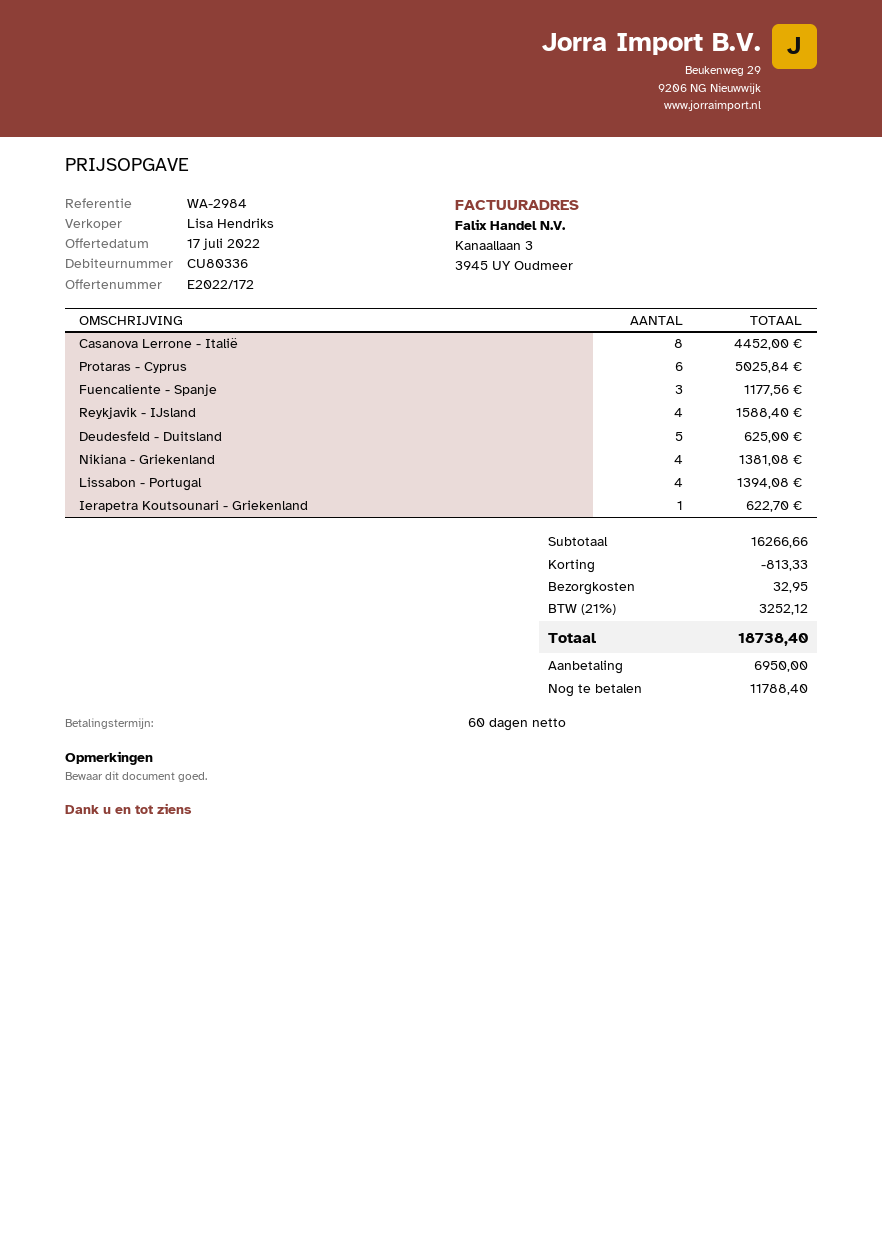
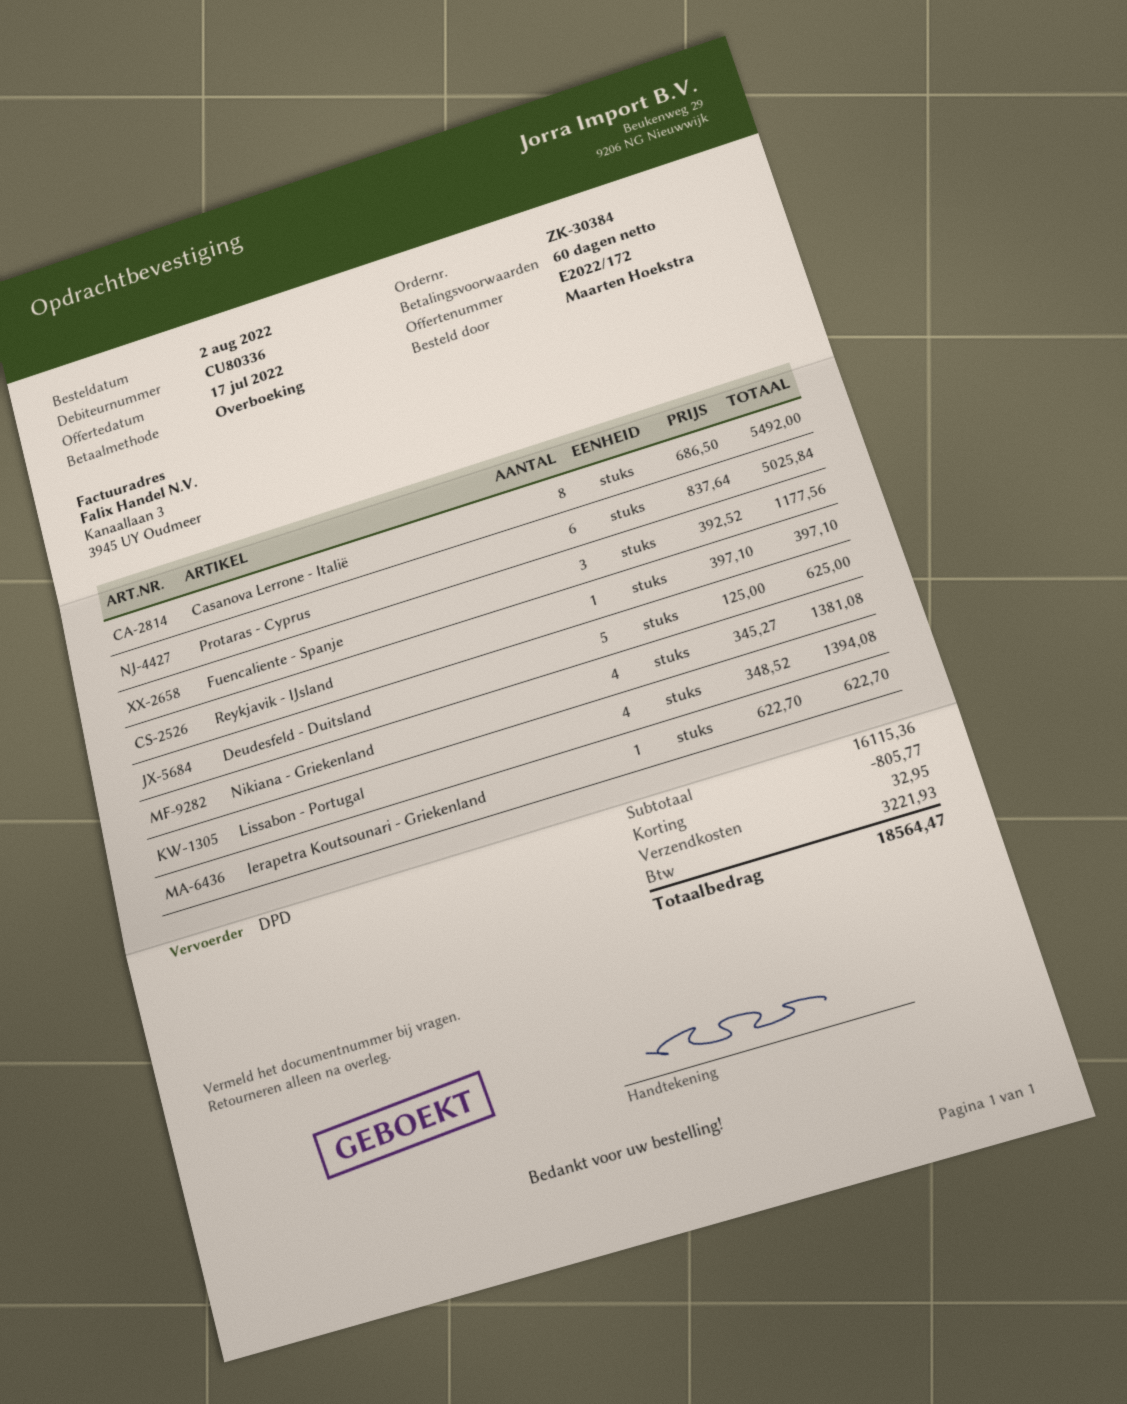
Casanova Lerrone - Italië: 8 for 4452.00 -> 8 for 5492.00
Reykjavik - IJsland: 4 for 1588.40 -> 1 for 397.10
subtotal: 16266.66 -> 16115.36
discount: 813.33 -> 805.77
tax: 3252.12 -> 3221.93
total: 18738.40 -> 18564.47

